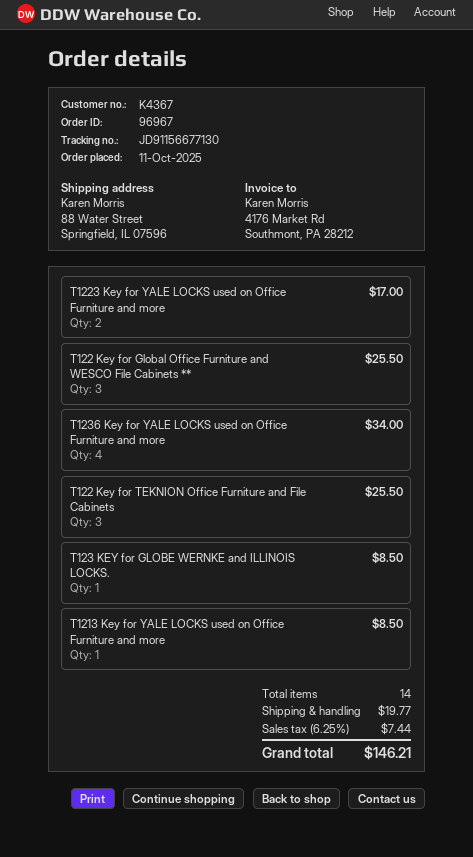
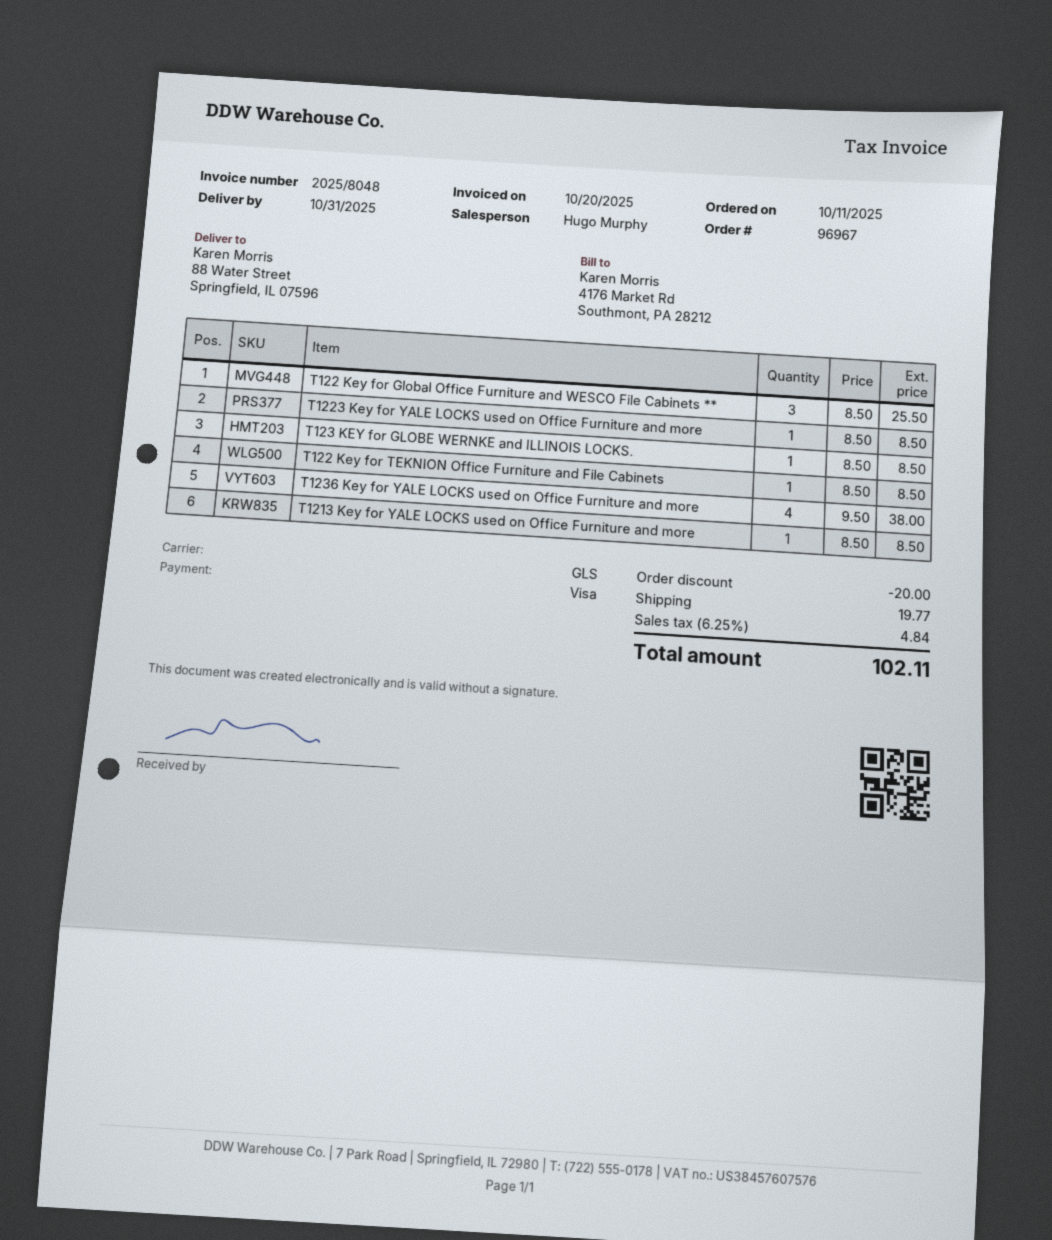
T1223 Key for YALE LOCKS used on Office Furniture and more: 2 for 17.00 -> 1 for 8.50
T1236 Key for YALE LOCKS used on Office Furniture and more: 4 for 34.00 -> 4 for 38.00
T122 Key for TEKNION Office Furniture and File Cabinets: 3 for 25.50 -> 1 for 8.50
discount: none -> 20.00
tax: 6.25% = 7.44 -> 6.25% = 4.84
total: 146.21 -> 102.11

